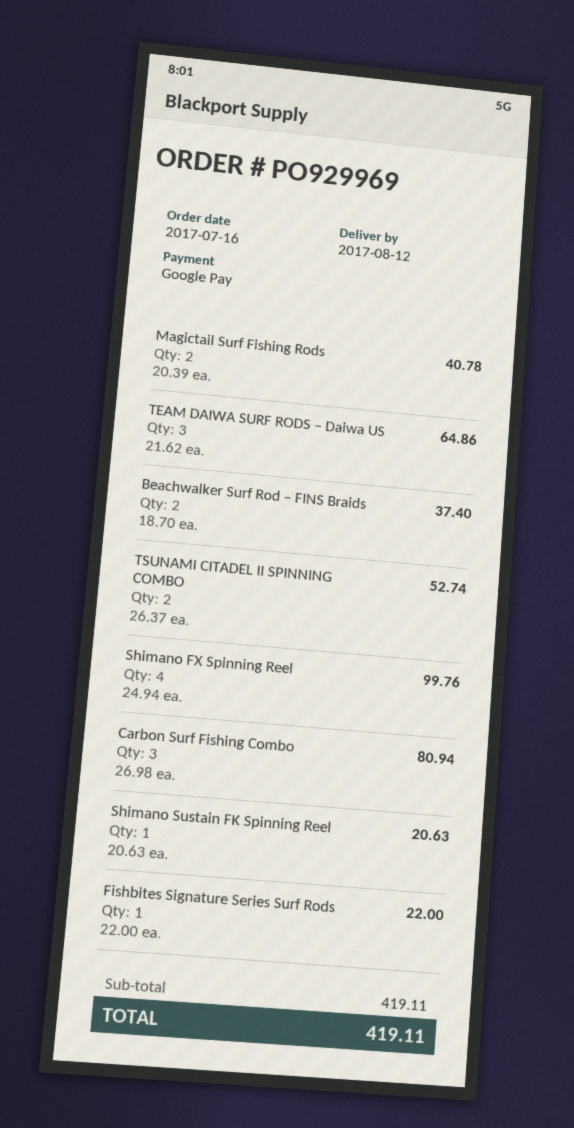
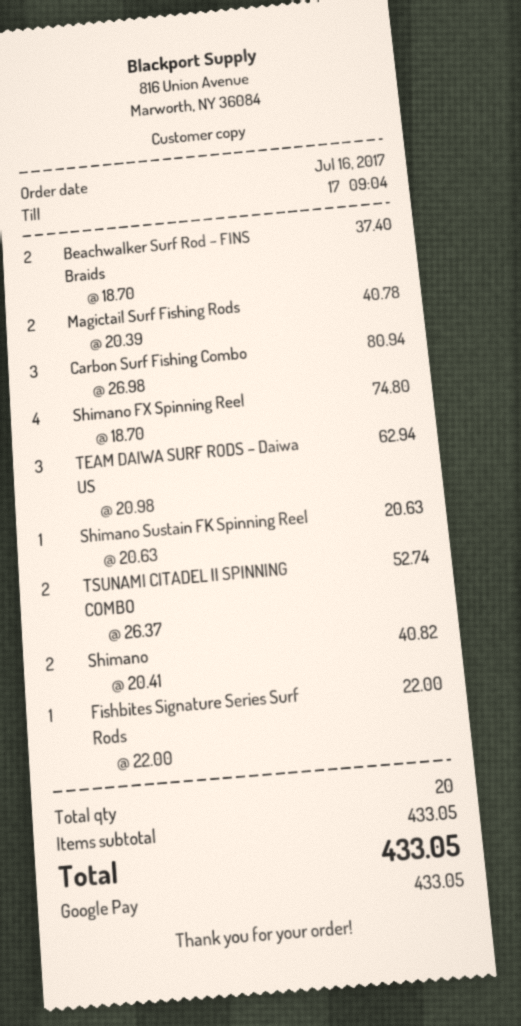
TEAM DAIWA SURF RODS – Daiwa US: 3 x 21.62 = 64.86 -> 3 x 20.98 = 62.94
Shimano FX Spinning Reel: 4 x 24.94 = 99.76 -> 4 x 18.70 = 74.80
Shimano: none -> 2 x 20.41 = 40.82
subtotal: 419.11 -> 433.05
total: 419.11 -> 433.05

